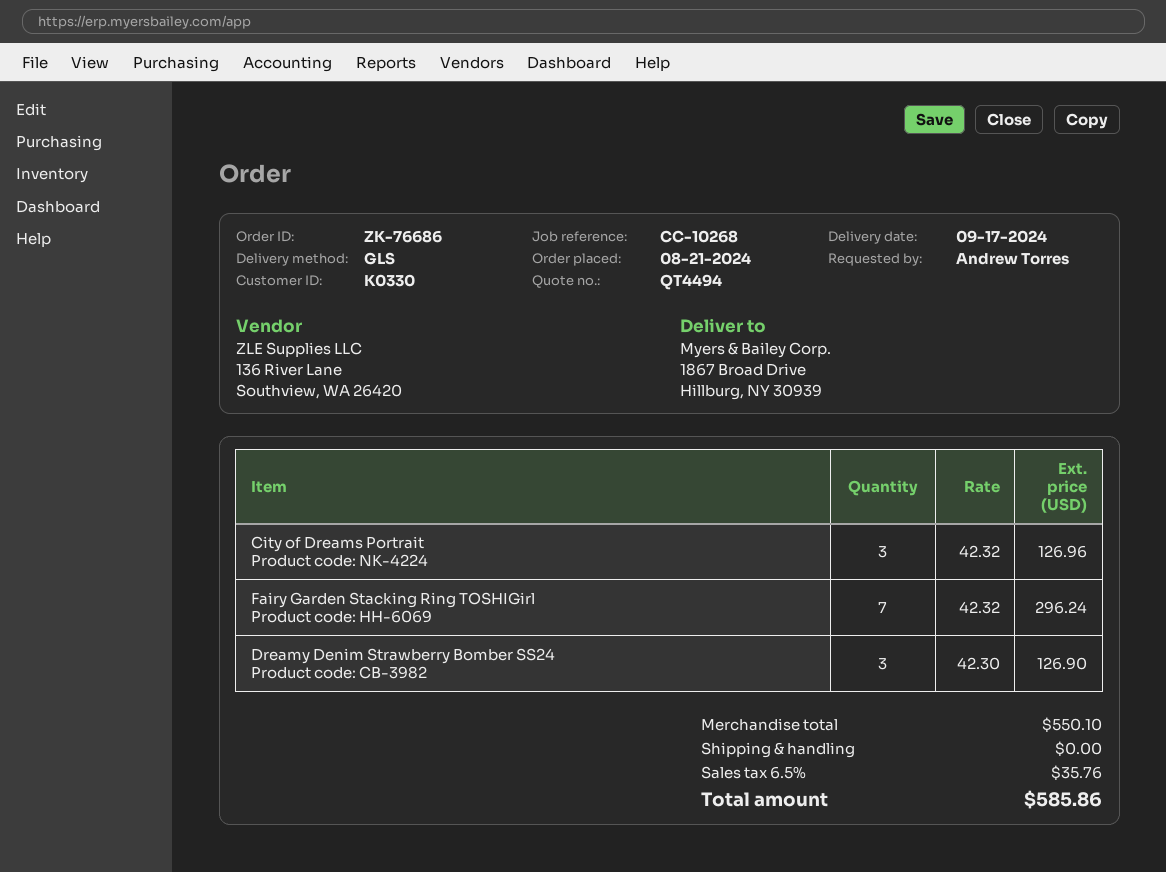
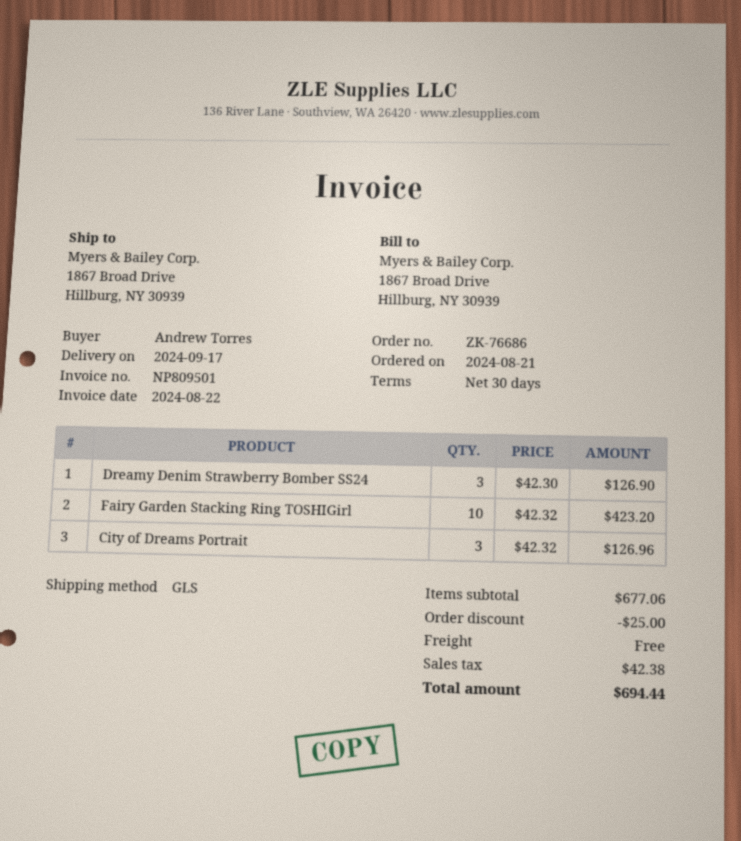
Fairy Garden Stacking Ring TOSHIGirl: 7 x 42.32 = 296.24 -> 10 x 42.32 = 423.20
subtotal: 550.10 -> 677.06
discount: none -> 25.00
tax: 35.76 -> 42.38
total: 585.86 -> 694.44

